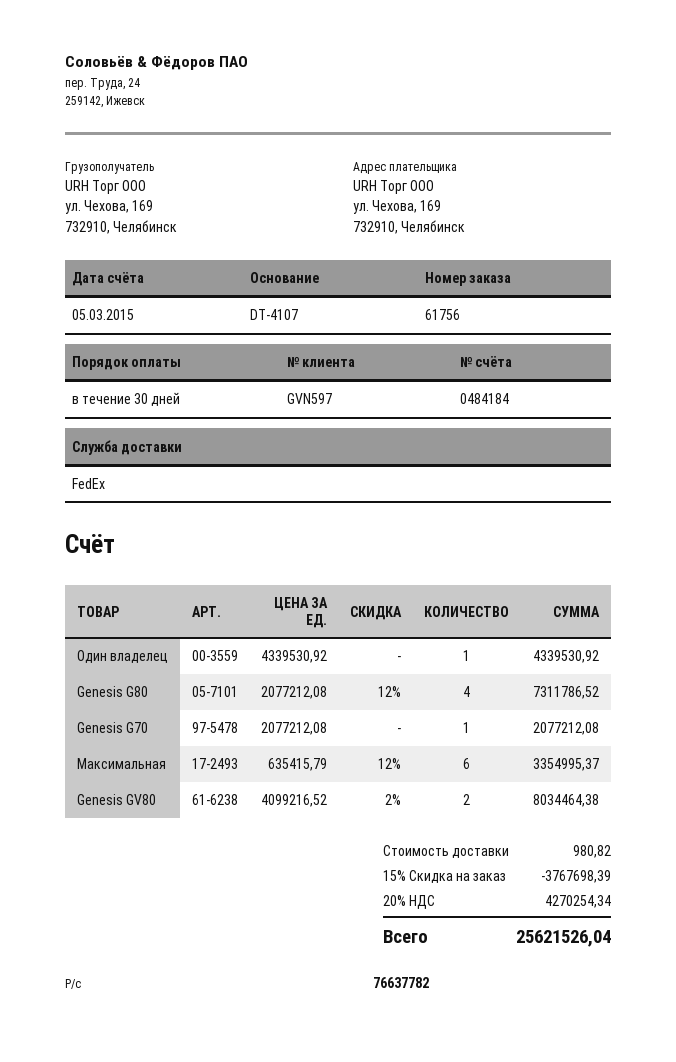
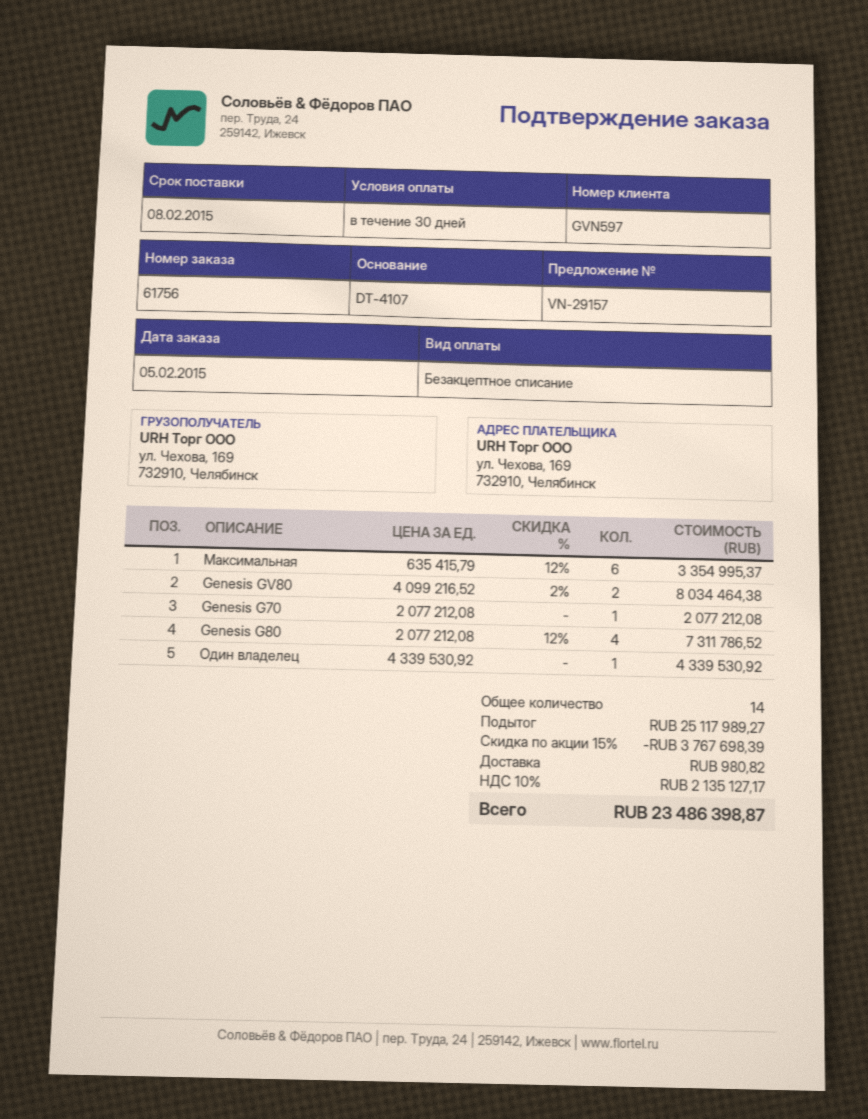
tax: 20% = 4270254.34 -> 10% = 2135127.17
total: 25621526.04 -> 23486398.87

